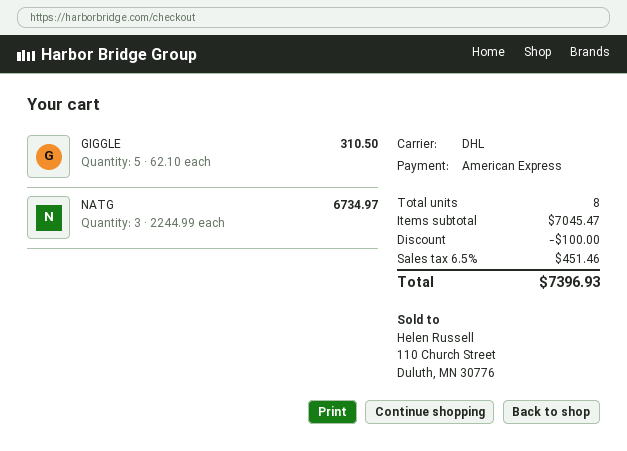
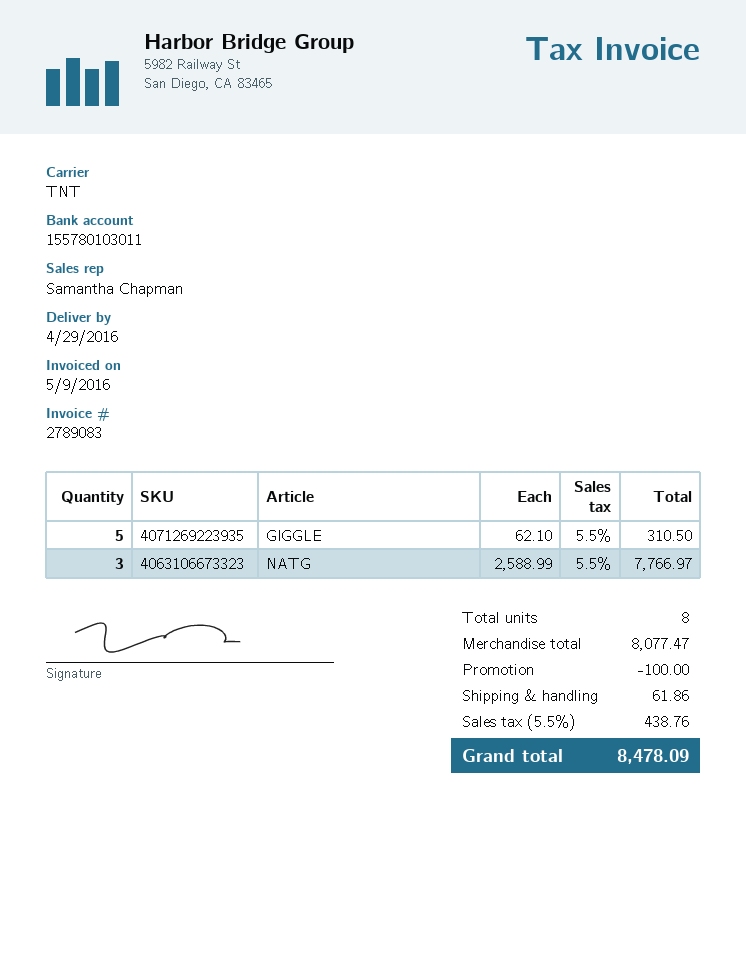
shipping method: DHL -> TNT
NATG: 3 x 2244.99 = 6734.97 -> 3 x 2588.99 = 7766.97
subtotal: 7045.47 -> 8077.47
shipping: none -> 61.86
tax: 6.5% = 451.46 -> 5.5% = 438.76
total: 7396.93 -> 8478.09

